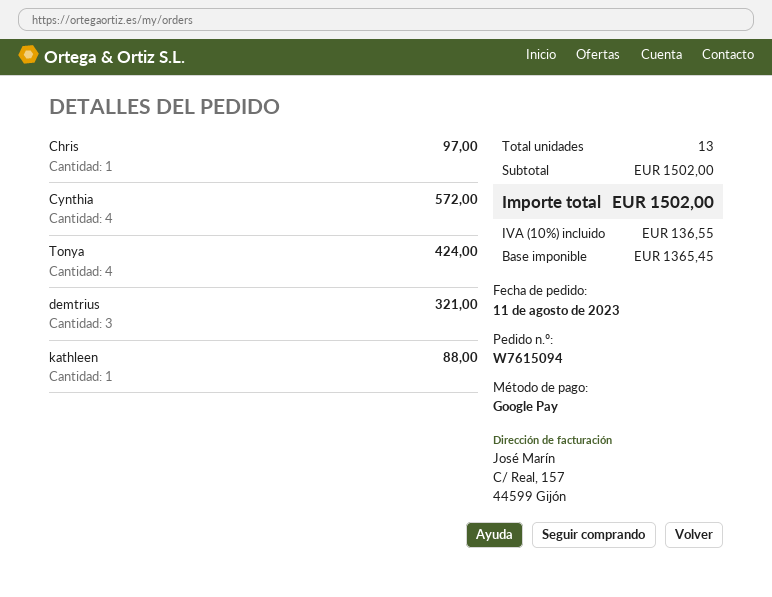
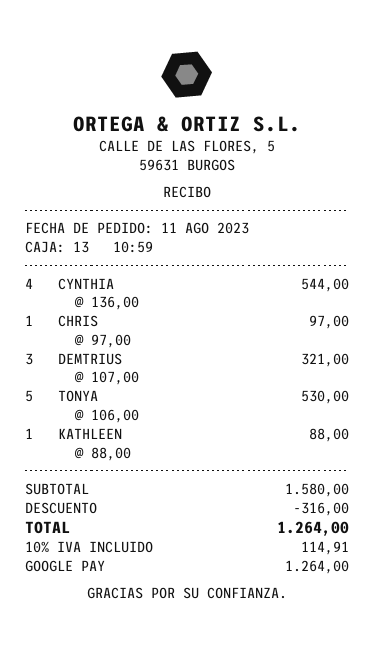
Cynthia: 4 for 572.00 -> 4 for 544.00
Tonya: 4 for 424.00 -> 5 for 530.00
subtotal: 1502.00 -> 1580.00
discount: none -> 316.00
tax: 10% = 136.55 -> 10% = 114.91
total: 1502.00 -> 1264.00

